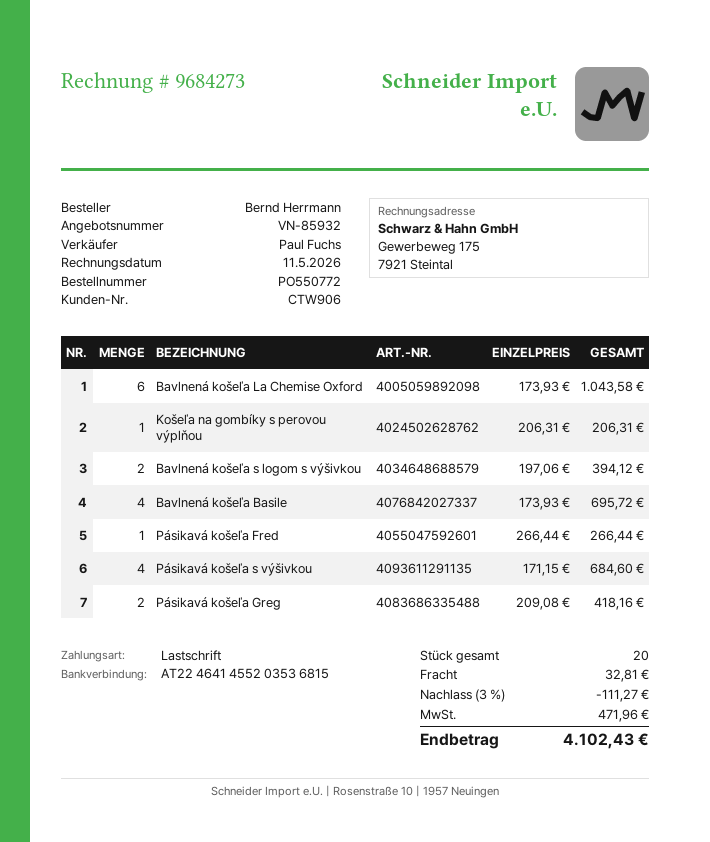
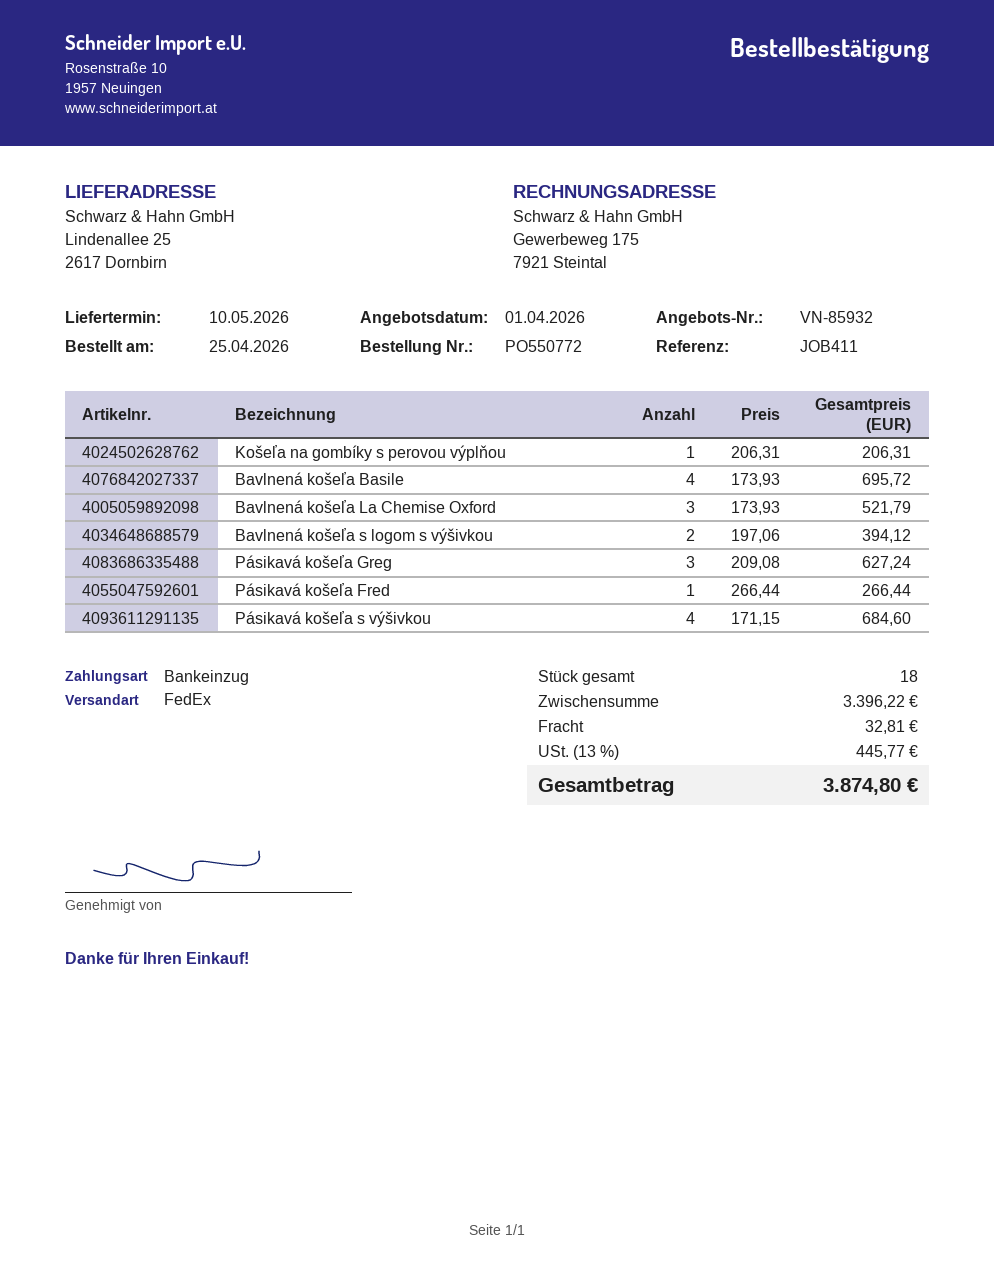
Bavlnená košeľa La Chemise Oxford: 6 x 173.93 = 1043.58 -> 3 x 173.93 = 521.79
Pásikavá košeľa Greg: 2 x 209.08 = 418.16 -> 3 x 209.08 = 627.24
total quantity: 20 -> 18
discount: 3% = 111.27 -> none
tax: 471.96 -> 445.77
total: 4102.43 -> 3874.80

